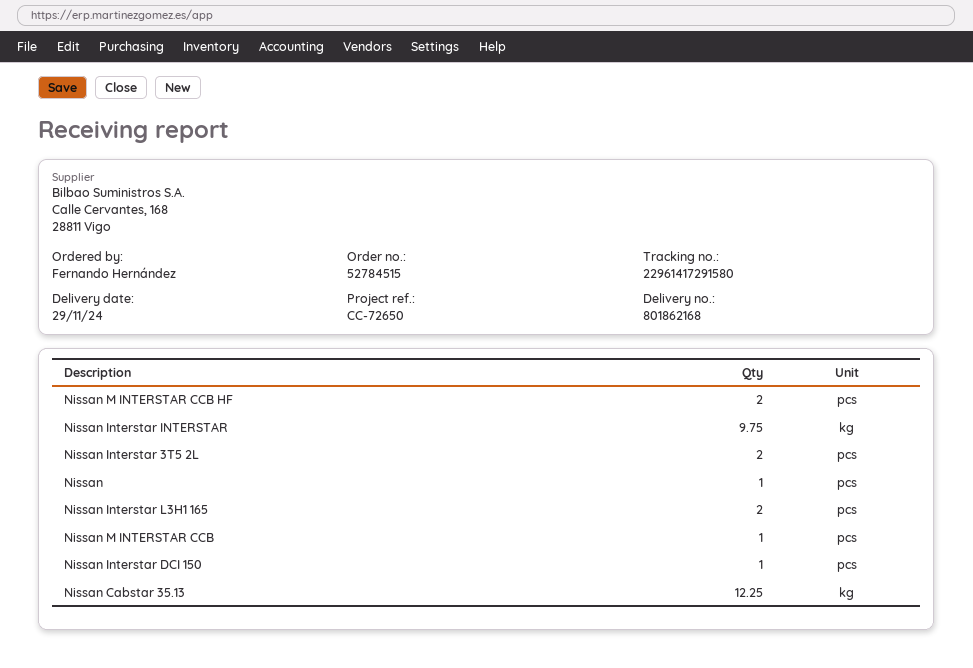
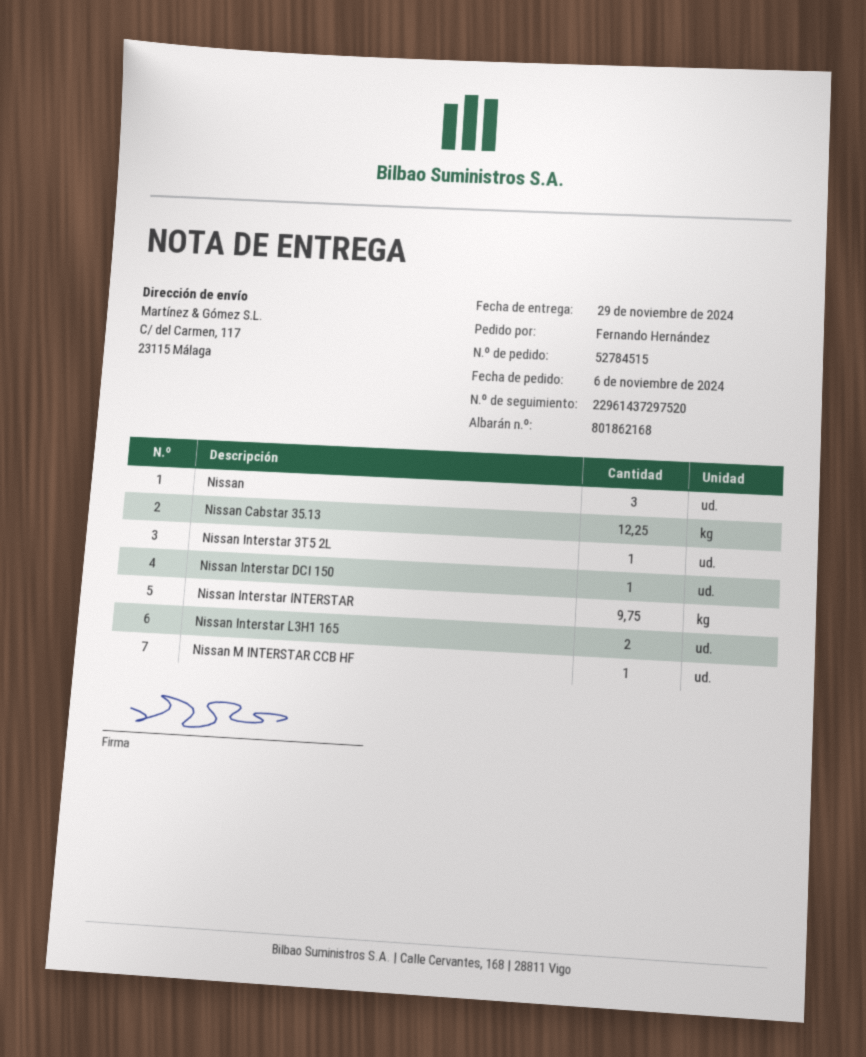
tracking number: 22961417291580 -> 22961437297520
Nissan M INTERSTAR CCB HF: 2 -> 1
Nissan Interstar 3T5 2L: 2 -> 1
Nissan: 1 -> 3
Nissan M INTERSTAR CCB: 1 -> none

